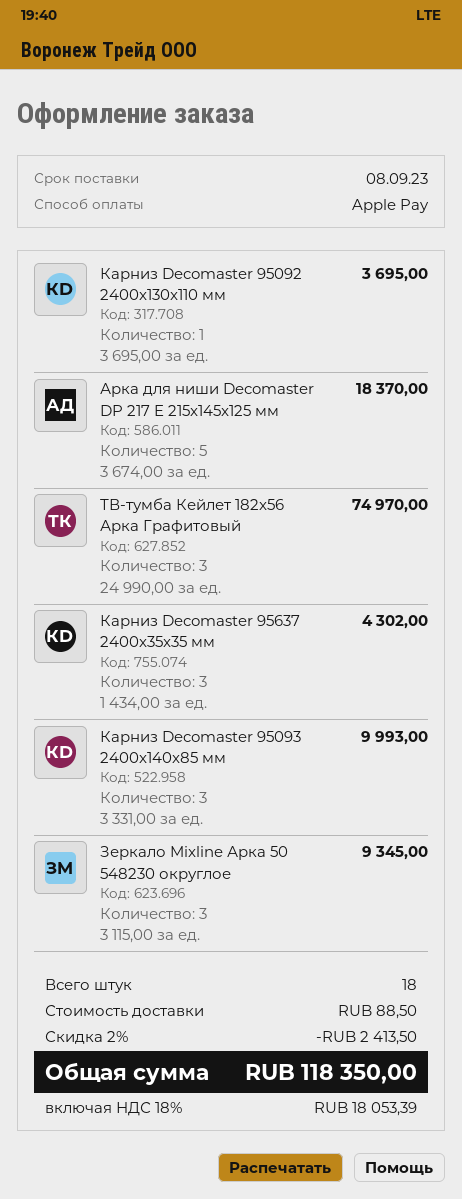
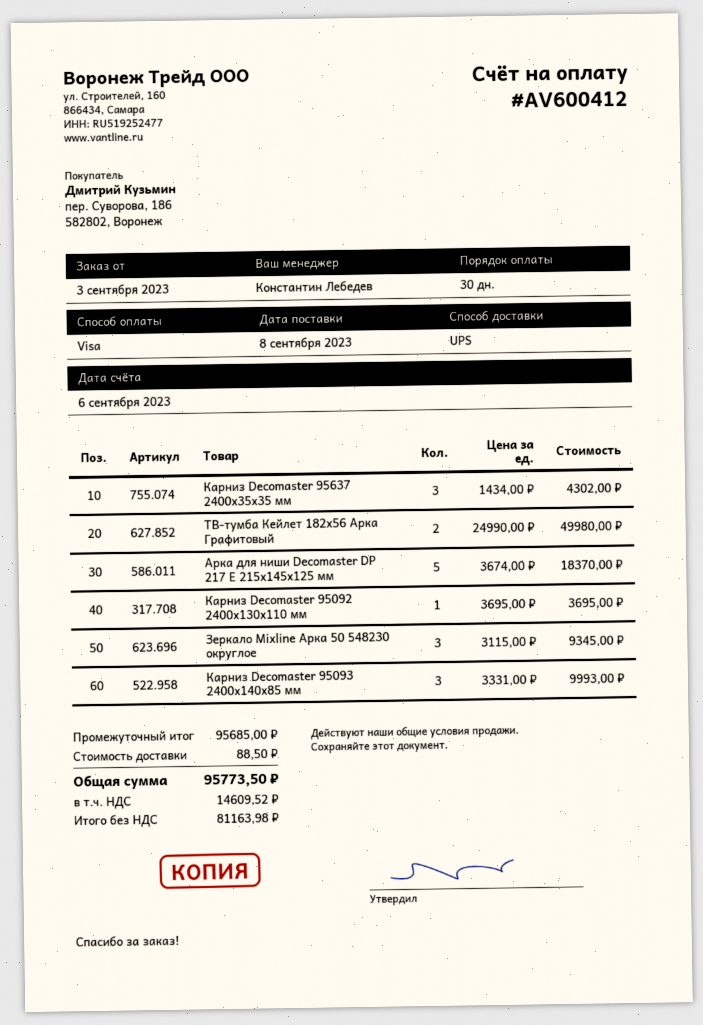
payment method: Apple Pay -> Visa
ТВ-тумба Кейлет 182x56 Арка Графитовый: 3 x 24990.00 = 74970.00 -> 2 x 24990.00 = 49980.00
discount: 2% = 2413.50 -> none
tax: 18053.39 -> 14609.52
total: 118350.00 -> 95773.50

